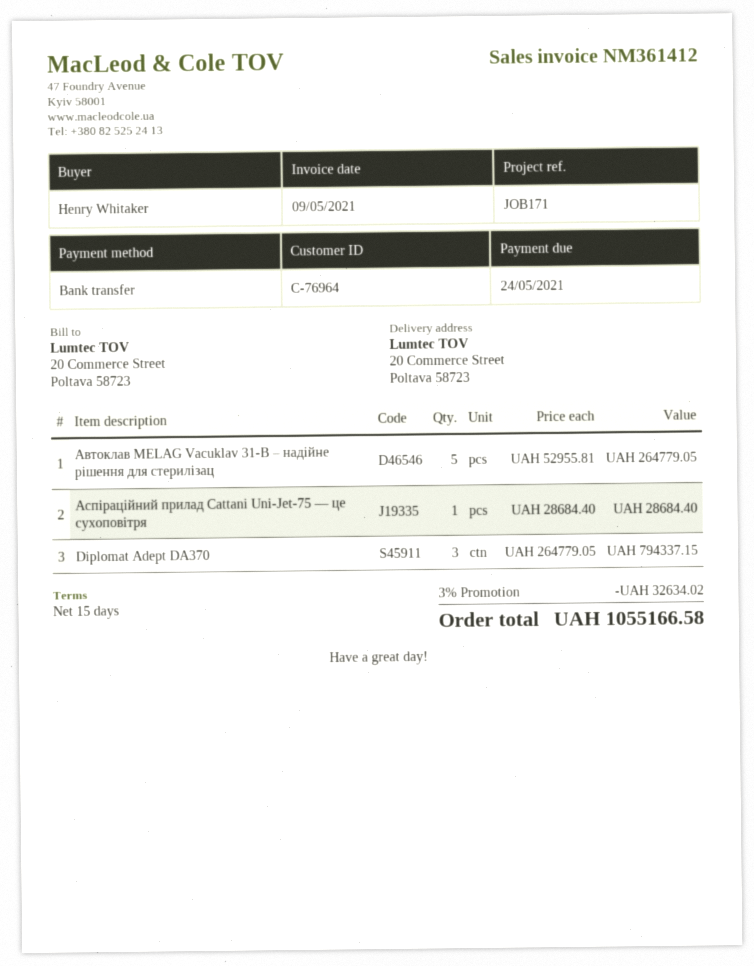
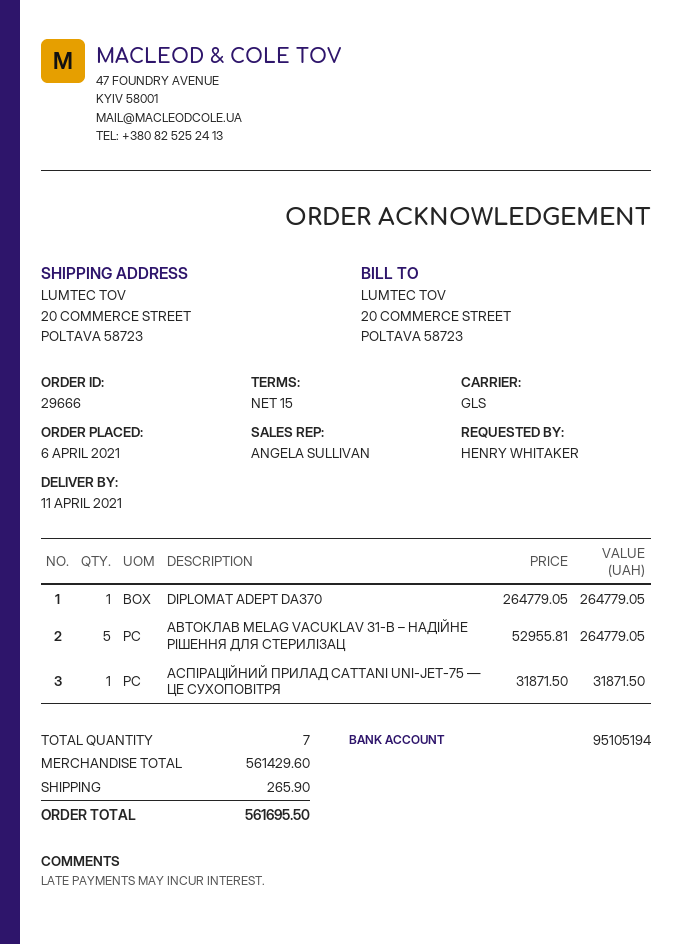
Аспіраційний прилад Cattani Uni-Jet-75 — це сухоповітря: 1 x 28684.40 = 28684.40 -> 1 x 31871.50 = 31871.50
Diplomat Adept DA370: 3 x 264779.05 = 794337.15 -> 1 x 264779.05 = 264779.05
discount: 3% = 32634.02 -> none
shipping: none -> 265.90
total: 1055166.58 -> 561695.50

